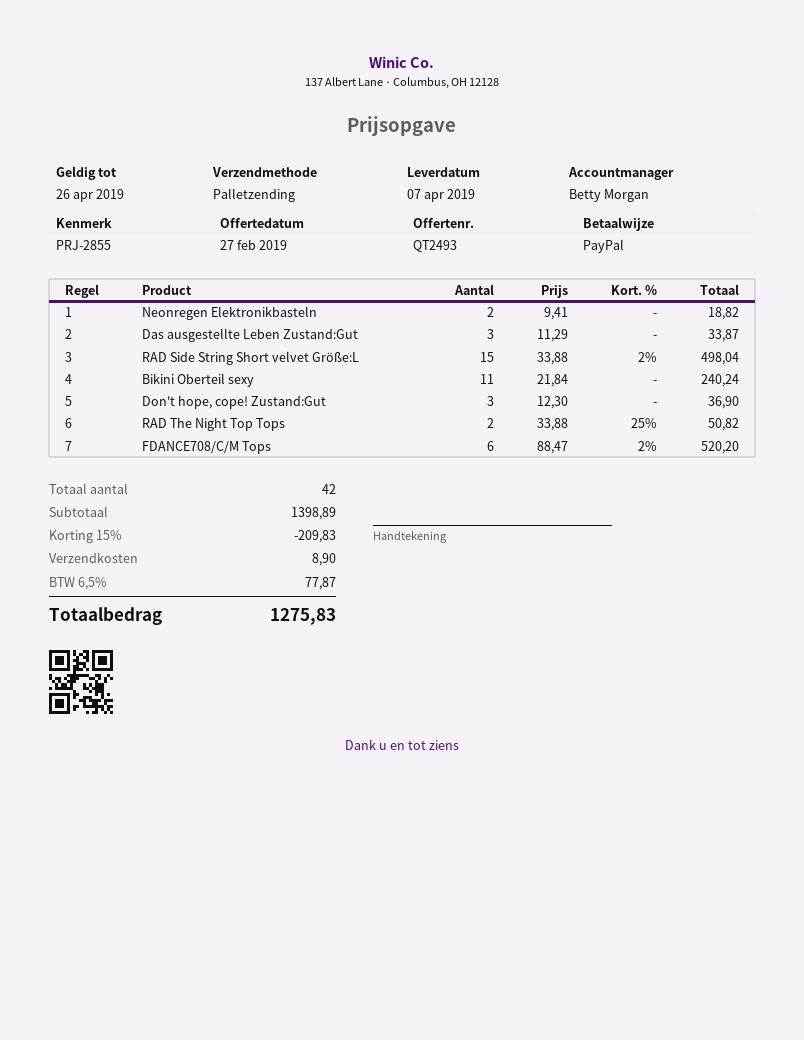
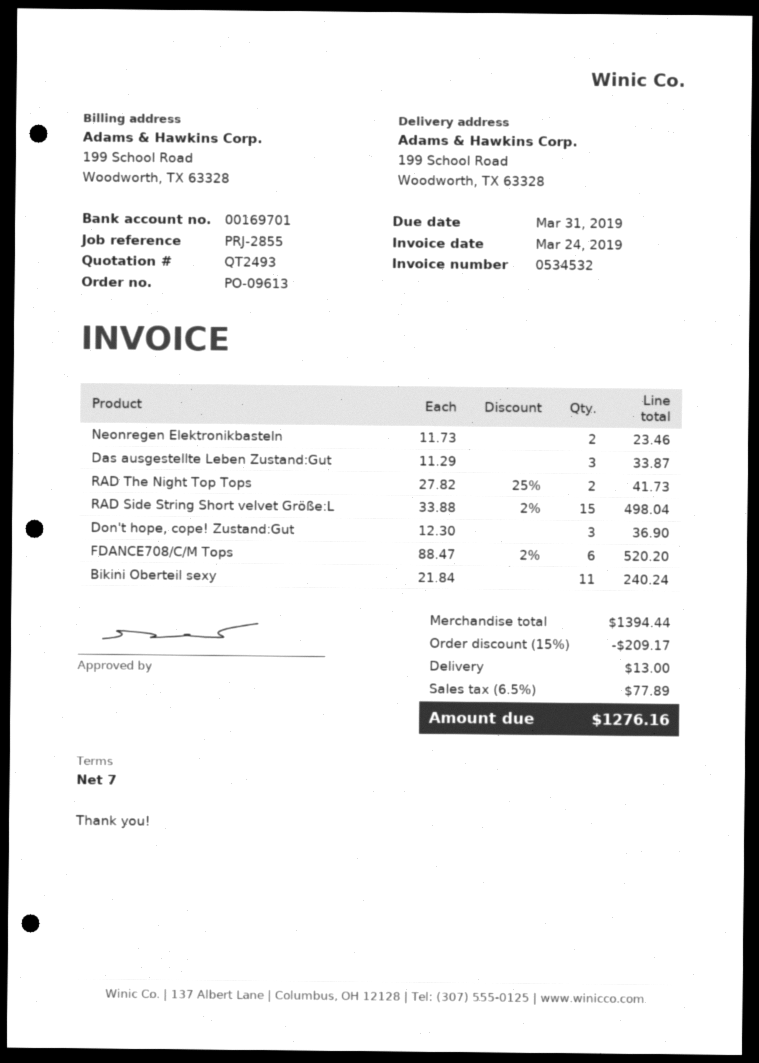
Neonregen Elektronikbasteln: 2 x 9.41 = 18.82 -> 2 x 11.73 = 23.46
RAD The Night Top Tops: 2 x 33.88 - 25% = 50.82 -> 2 x 27.82 - 25% = 41.73
subtotal: 1398.89 -> 1394.44
discount: 15% = 209.83 -> 15% = 209.17
shipping: 8.90 -> 13.00
tax: 6.5% = 77.87 -> 6.5% = 77.89
total: 1275.83 -> 1276.16

